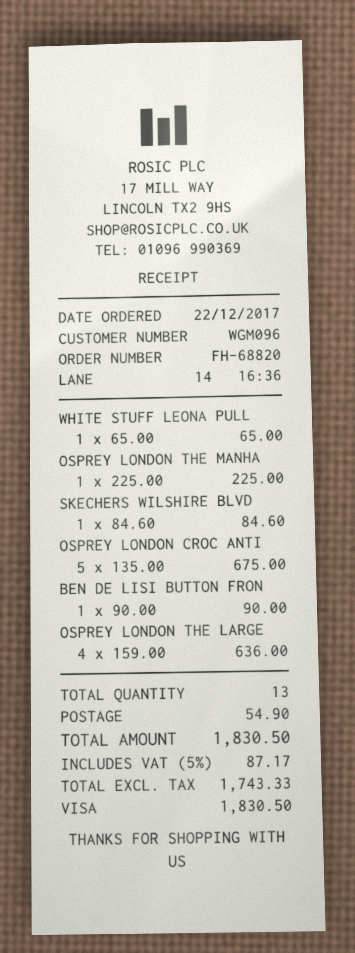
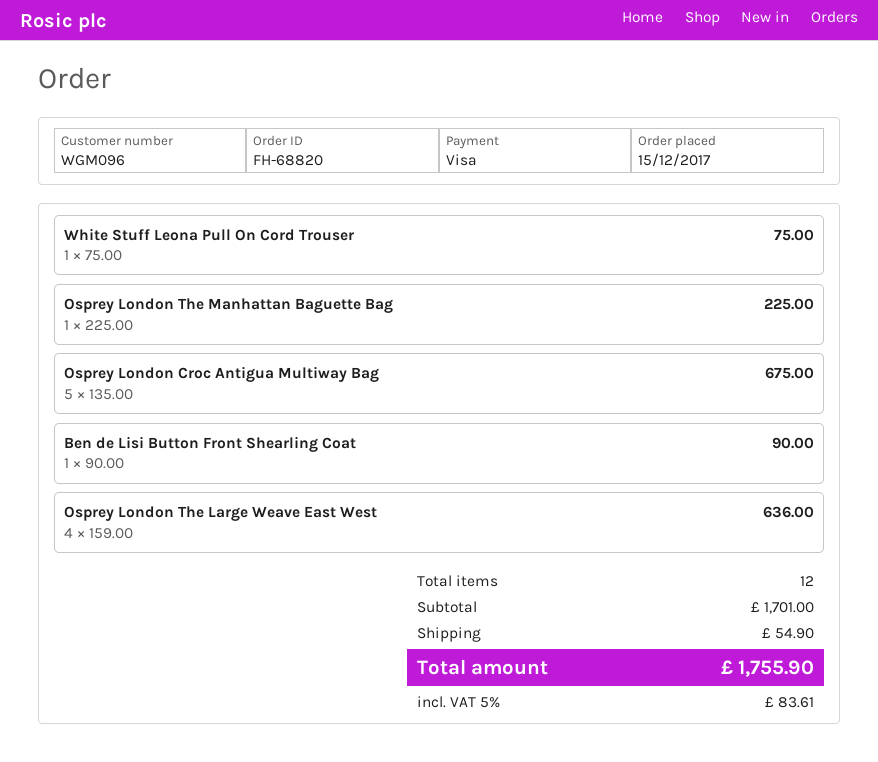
order date: 2017-12-22 -> 2017-12-15
WHITE STUFF LEONA PULL: 1 x 65.00 = 65.00 -> 1 x 75.00 = 75.00
SKECHERS WILSHIRE BLVD: 1 x 84.60 = 84.60 -> none
total quantity: 13 -> 12
tax: 5% = 87.17 -> 5% = 83.61
total: 1830.50 -> 1755.90

